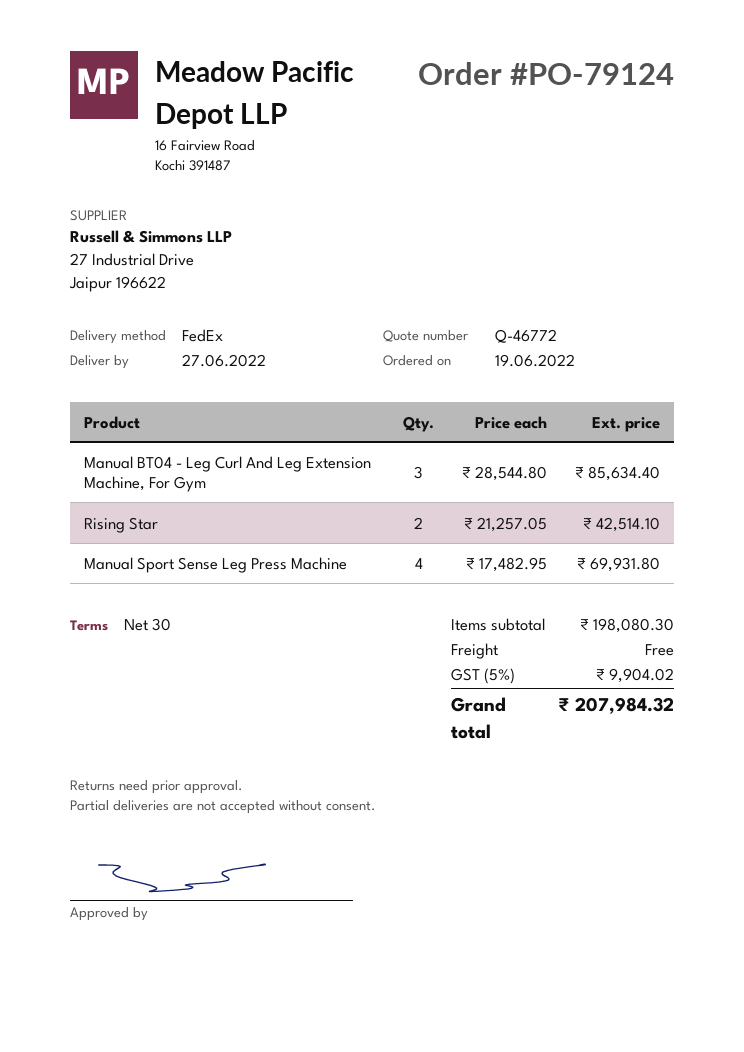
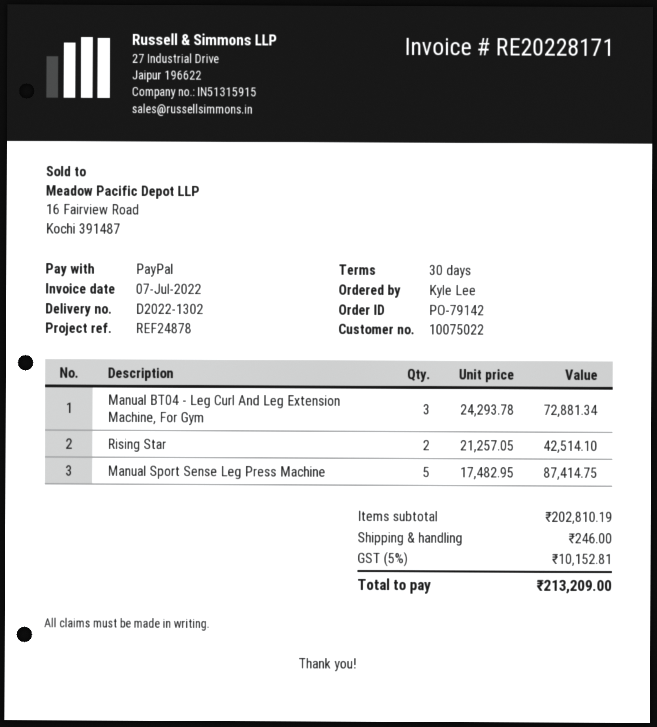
order number: PO-79124 -> PO-79142
Manual BT04 - Leg Curl And Leg Extension Machine, For Gym: 3 x 28544.80 = 85634.40 -> 3 x 24293.78 = 72881.34
Manual Sport Sense Leg Press Machine: 4 x 17482.95 = 69931.80 -> 5 x 17482.95 = 87414.75
subtotal: 198080.30 -> 202810.19
shipping: 0.00 -> 246.00
tax: 5% = 9904.02 -> 5% = 10152.81
total: 207984.32 -> 213209.00

